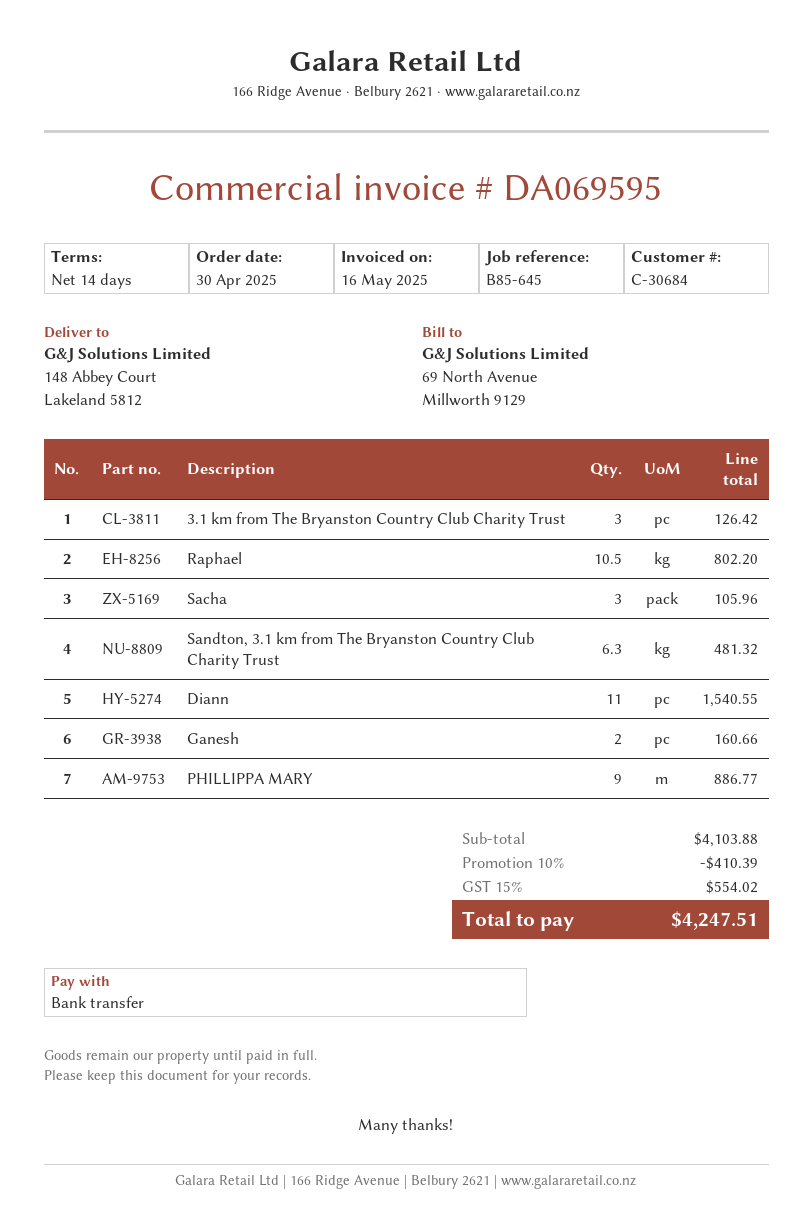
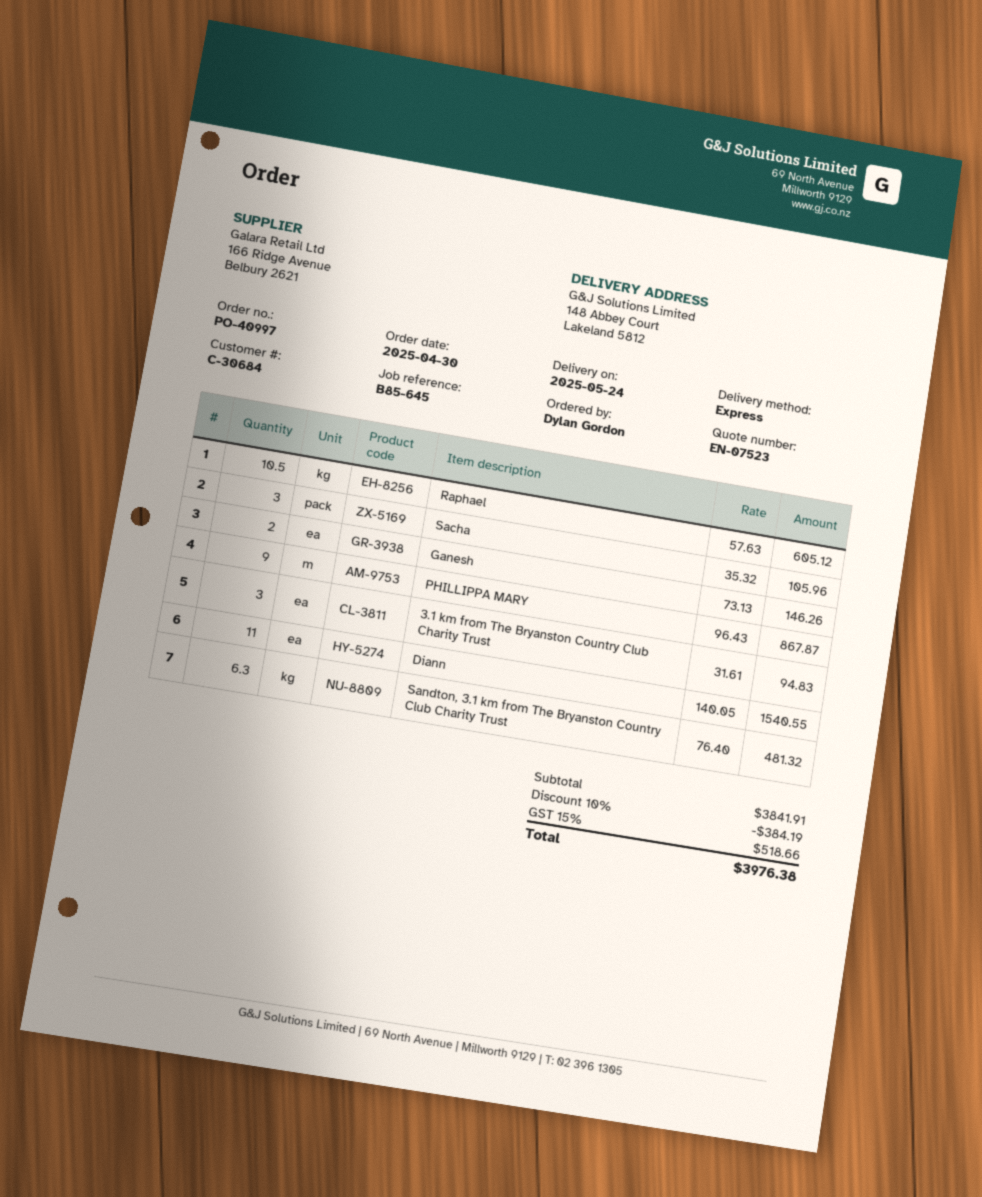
3.1 km from The Bryanston Country Club Charity Trust: 3 for 126.42 -> 3 for 94.83
Raphael: 10.5 for 802.20 -> 10.5 for 605.12
Ganesh: 2 for 160.66 -> 2 for 146.26
PHILLIPPA MARY: 9 for 886.77 -> 9 for 867.87
subtotal: 4103.88 -> 3841.91
discount: 10% = 410.39 -> 10% = 384.19
tax: 15% = 554.02 -> 15% = 518.66
total: 4247.51 -> 3976.38

